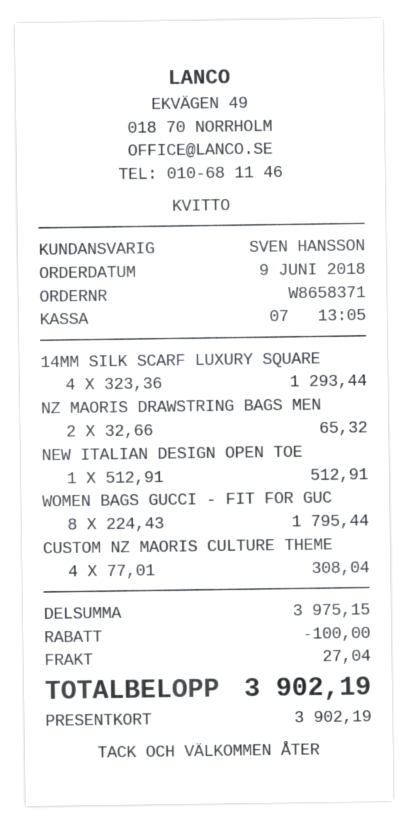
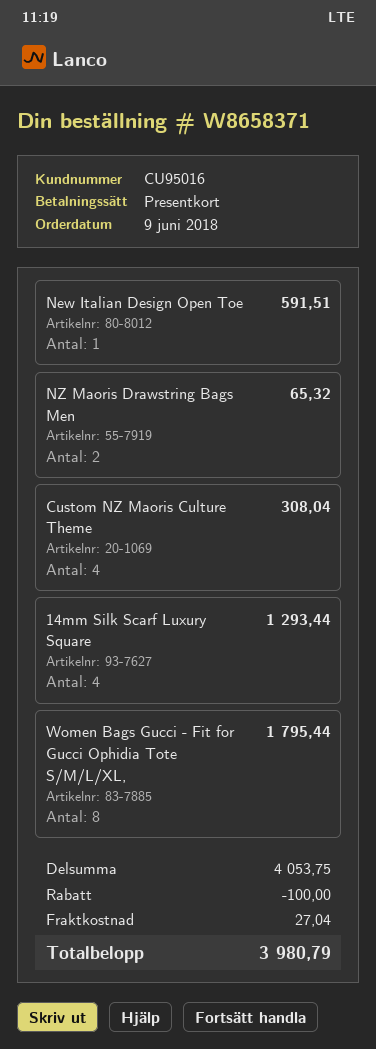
NEW ITALIAN DESIGN OPEN TOE: 1 for 512.91 -> 1 for 591.51
subtotal: 3975.15 -> 4053.75
total: 3902.19 -> 3980.79

